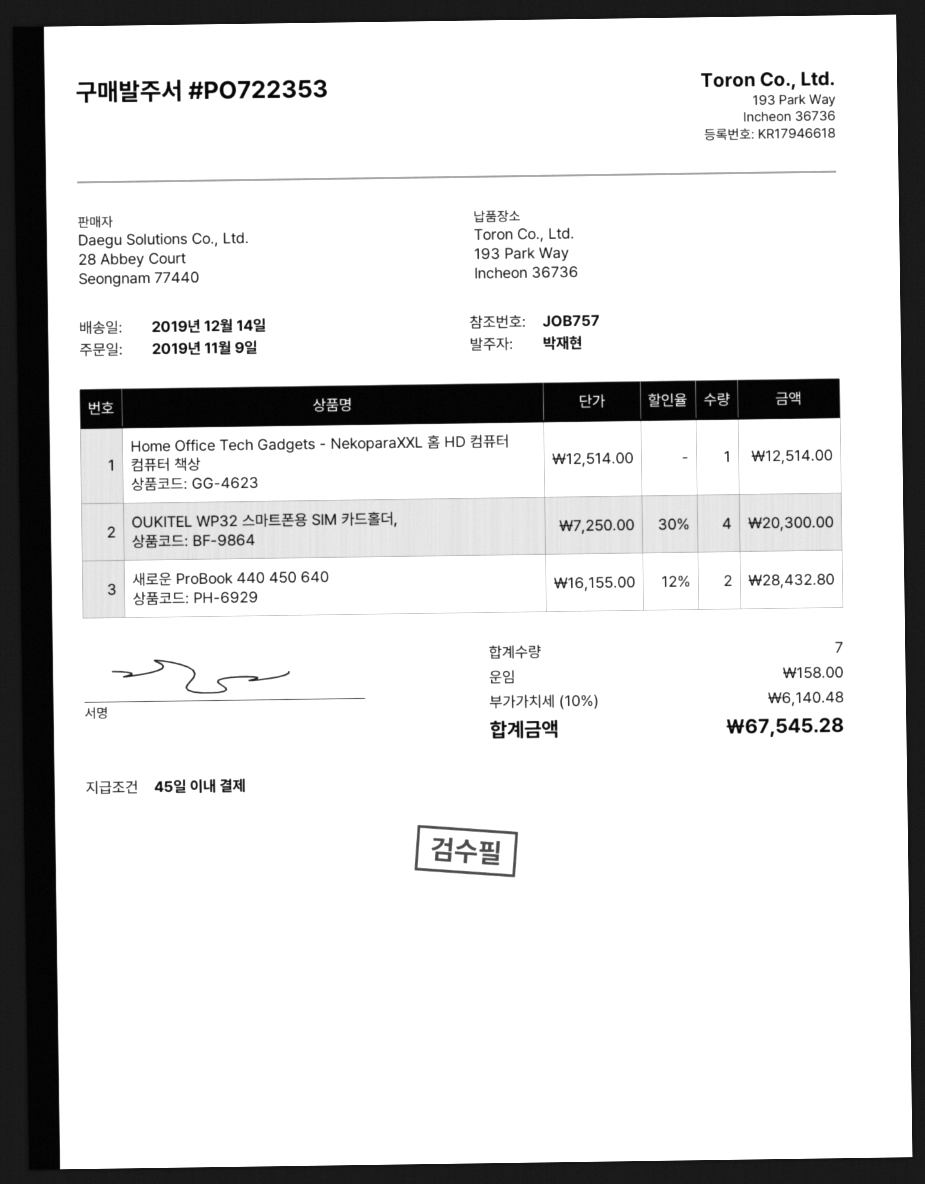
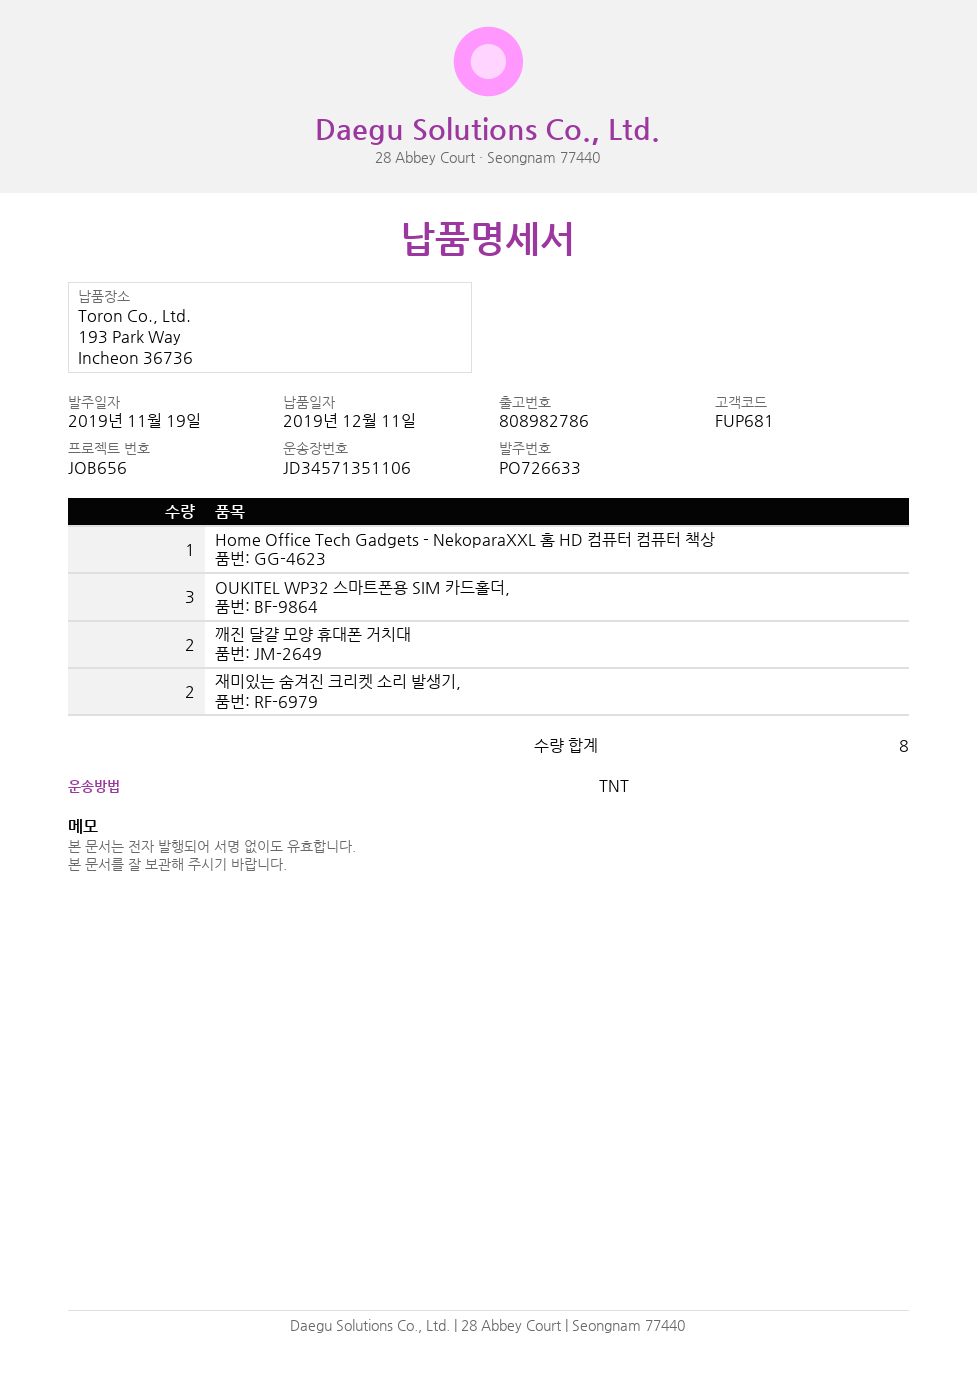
order number: PO722353 -> PO726633
order date: 2019-11-09 -> 2019-11-19
delivery date: 2019-12-14 -> 2019-12-11
reference: JOB757 -> JOB656
OUKITEL WP32 스마트폰용 SIM 카드홀더,: 4 -> 3
새로운 ProBook 440 450 640: 2 -> none
깨진 달걀 모양 휴대폰 거치대: none -> 2
재미있는 숨겨진 크리켓 소리 발생기,: none -> 2
total quantity: 7 -> 8

